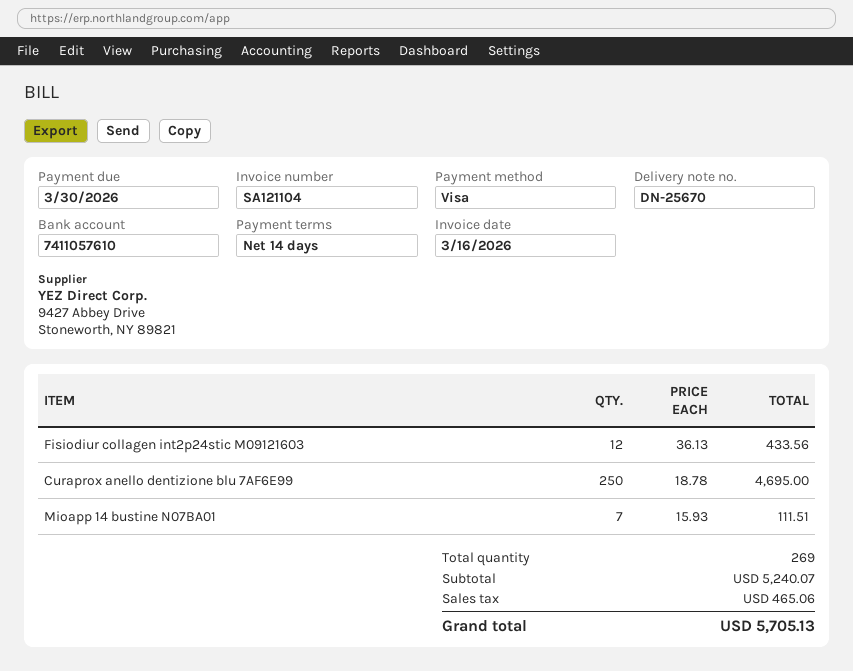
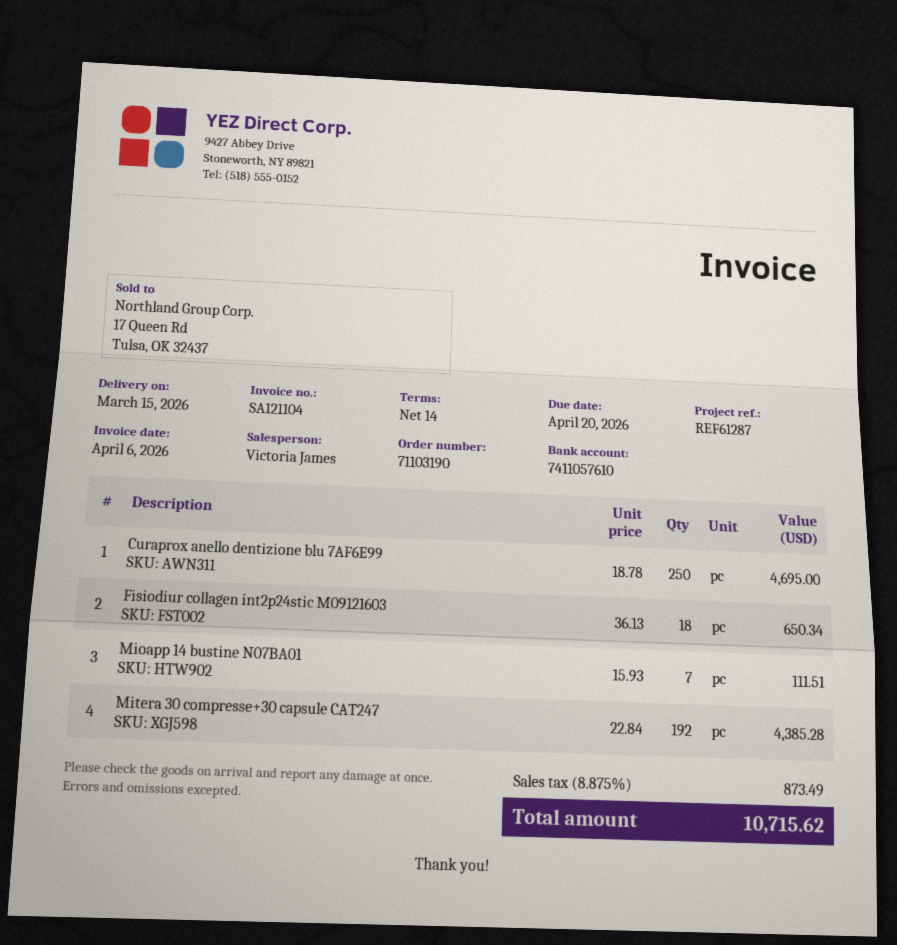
invoice date: 2026-03-16 -> 2026-04-06
due date: 2026-03-30 -> 2026-04-20
Fisiodiur collagen int2p24stic M09121603: 12 x 36.13 = 433.56 -> 18 x 36.13 = 650.34
Mitera 30 compresse+30 capsule CAT247: none -> 192 x 22.84 = 4385.28
tax: 465.06 -> 873.49
total: 5705.13 -> 10715.62

